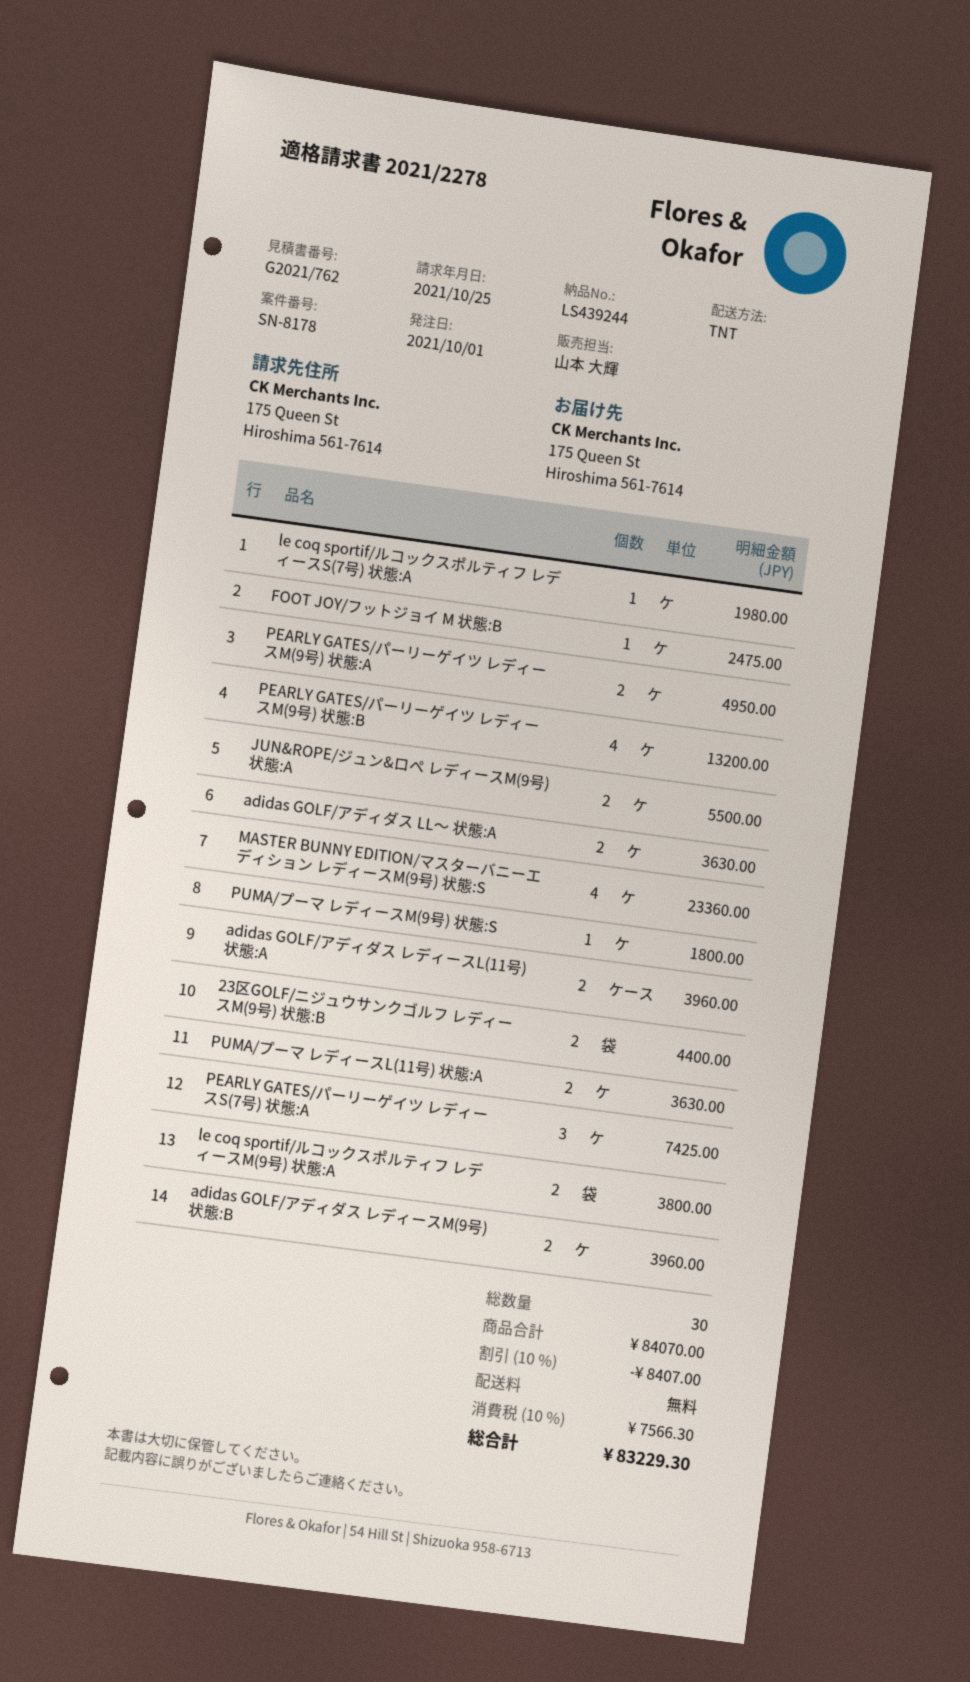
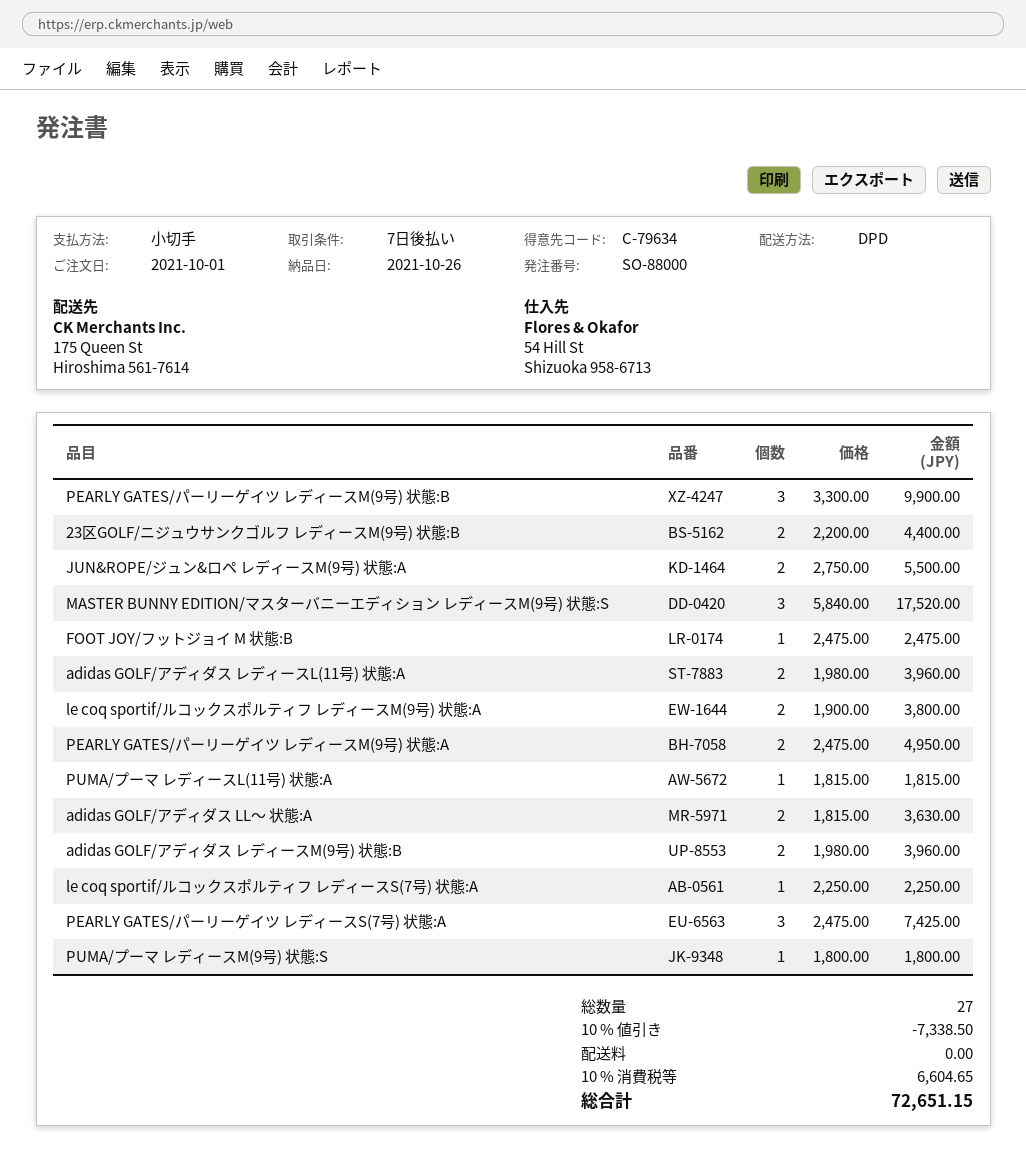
shipping method: TNT -> DPD
le coq sportif/ルコックスポルティフ レディースS(7号) 状態:A: 1 for 1980.00 -> 1 for 2250.00
PEARLY GATES/パーリーゲイツ レディースM(9号) 状態:B: 4 for 13200.00 -> 3 for 9900.00
MASTER BUNNY EDITION/マスターバニーエディション レディースM(9号) 状態:S: 4 for 23360.00 -> 3 for 17520.00
PUMA/プーマ レディースL(11号) 状態:A: 2 for 3630.00 -> 1 for 1815.00
total quantity: 30 -> 27
discount: 10% = 8407.00 -> 10% = 7338.50
tax: 10% = 7566.30 -> 10% = 6604.65
total: 83229.30 -> 72651.15

